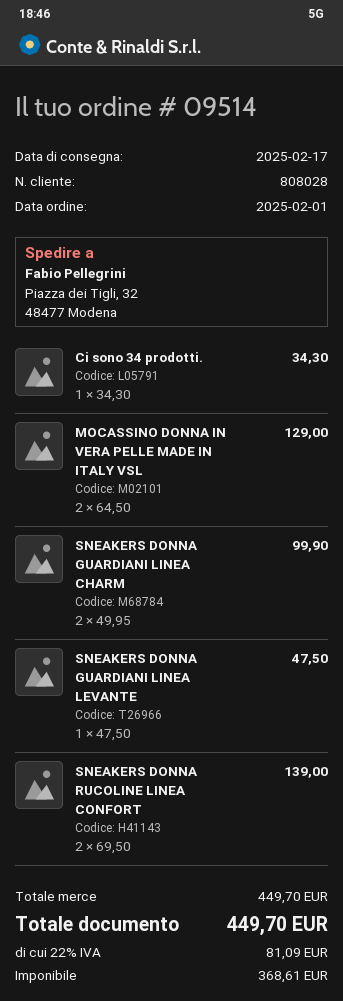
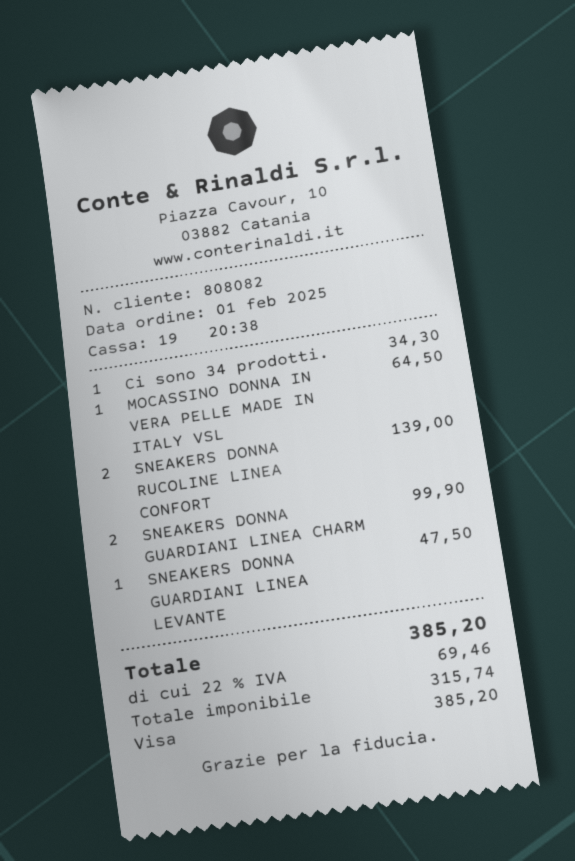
customer number: 808028 -> 808082
MOCASSINO DONNA IN VERA PELLE MADE IN ITALY VSL: 2 for 129.00 -> 1 for 64.50
net: 368.61 -> 315.74
tax: 22% = 81.09 -> 22% = 69.46
total: 449.70 -> 385.20

